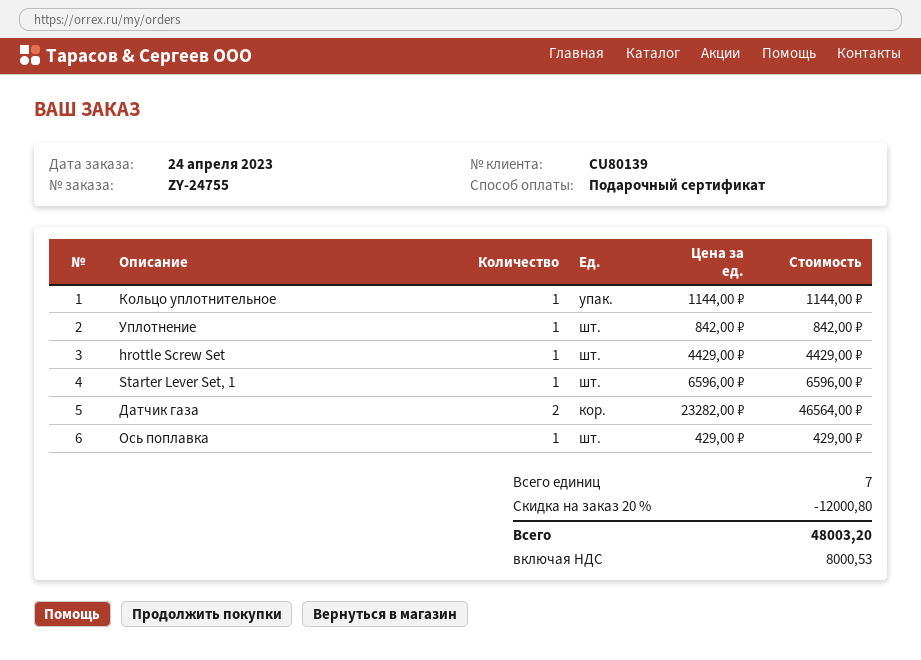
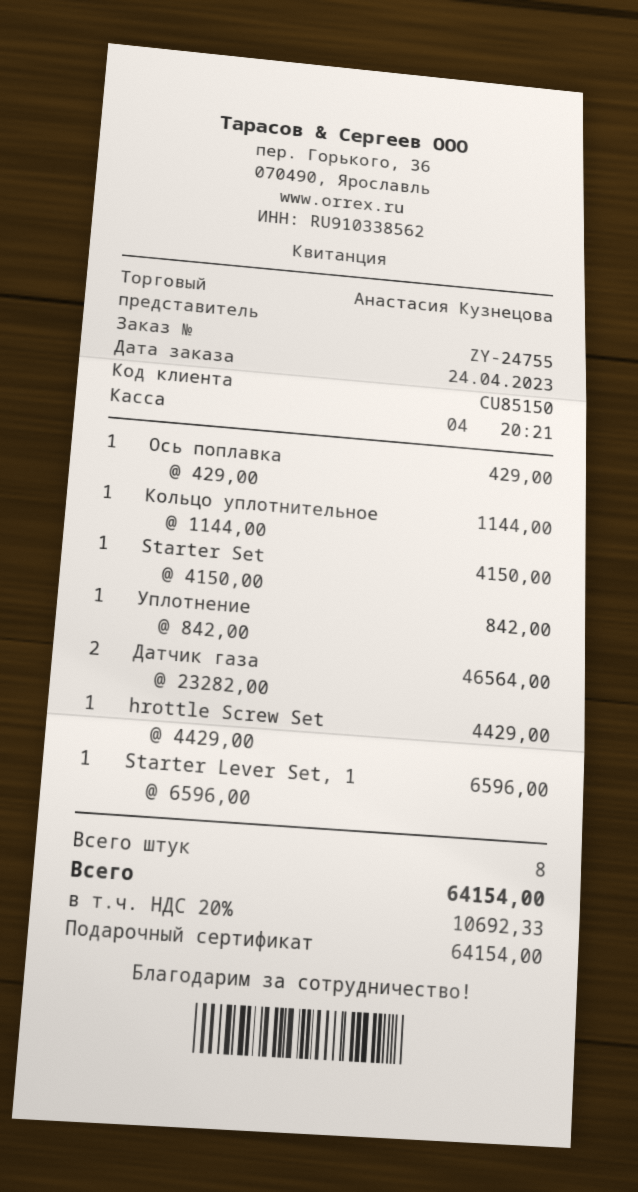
customer number: CU80139 -> CU85150
Starter Set: none -> 1 x 4150.00 = 4150.00
total quantity: 7 -> 8
discount: 20% = 12000.80 -> none
tax: 8000.53 -> 10692.33
total: 48003.20 -> 64154.00

